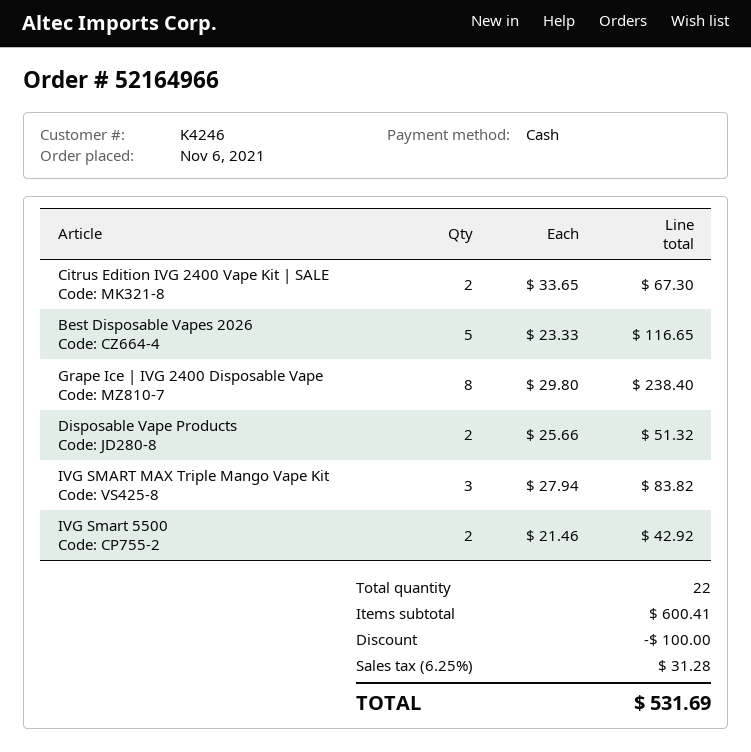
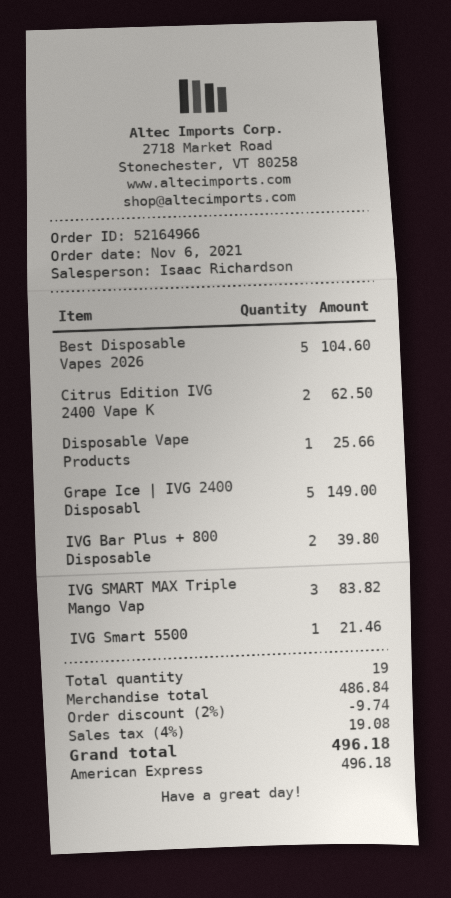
payment method: cash -> American Express
Citrus Edition IVG 2400 Vape Kit | SALE: 2 for 67.30 -> 2 for 62.50
Best Disposable Vapes 2026: 5 for 116.65 -> 5 for 104.60
Grape Ice | IVG 2400 Disposable Vape: 8 for 238.40 -> 5 for 149.00
Disposable Vape Products: 2 for 51.32 -> 1 for 25.66
IVG Smart 5500: 2 for 42.92 -> 1 for 21.46
IVG Bar Plus + 800 Disposable: none -> 2 for 39.80
total quantity: 22 -> 19
subtotal: 600.41 -> 486.84
discount: 100.00 -> 9.74
tax: 6.25% = 31.28 -> 4% = 19.08
total: 531.69 -> 496.18

